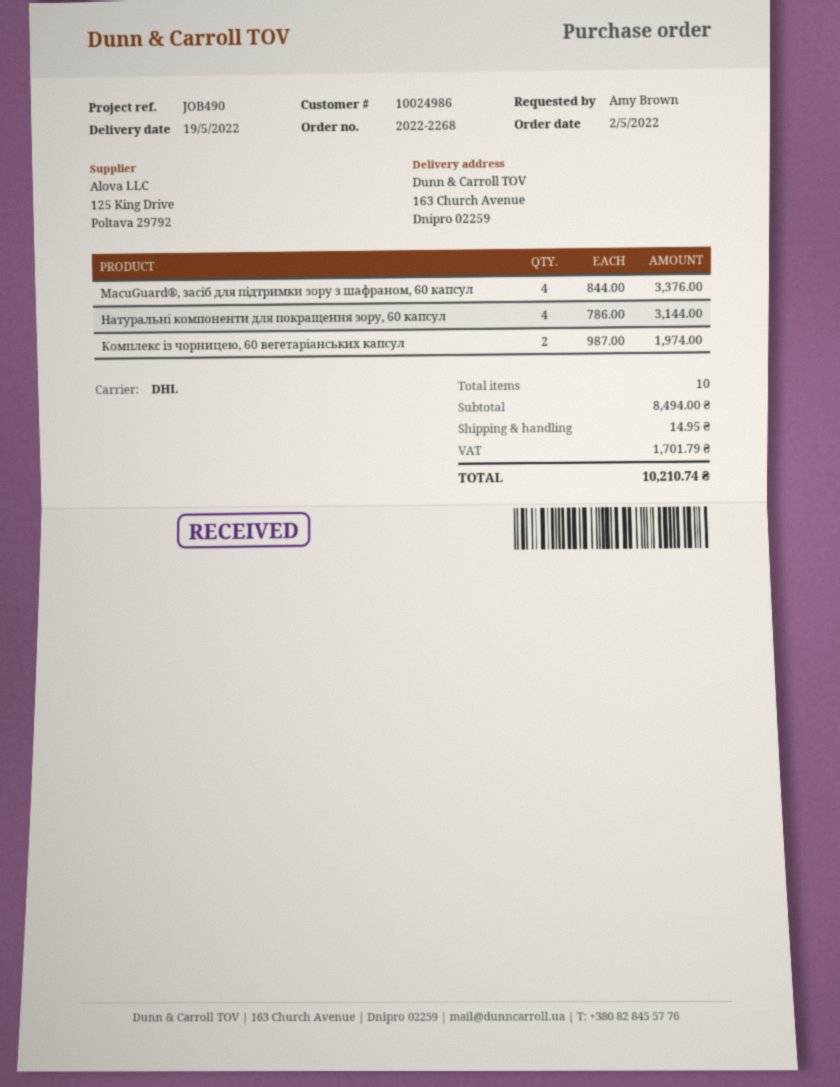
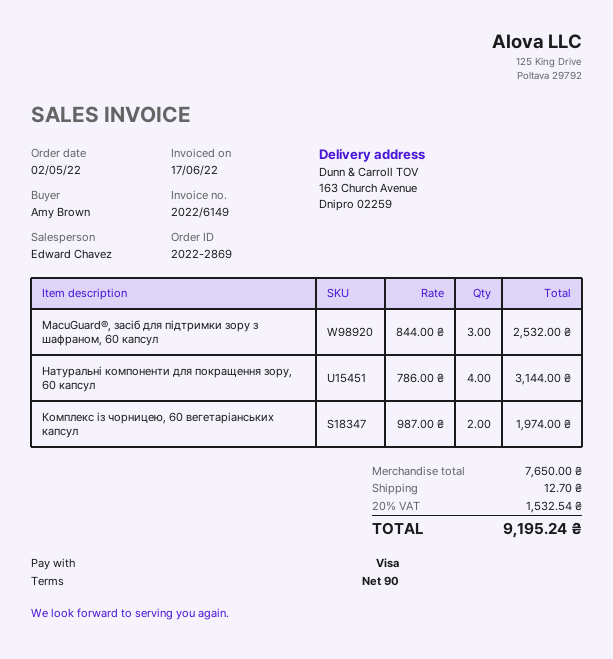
order number: 2022-2268 -> 2022-2869
MacuGuard®, засіб для підтримки зору з шафраном, 60 капсул: 4 x 844.00 = 3376.00 -> 3 x 844.00 = 2532.00
subtotal: 8494.00 -> 7650.00
shipping: 14.95 -> 12.70
tax: 1701.79 -> 1532.54
total: 10210.74 -> 9195.24

